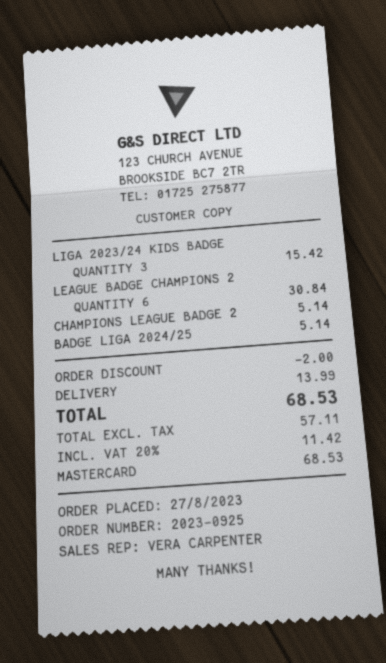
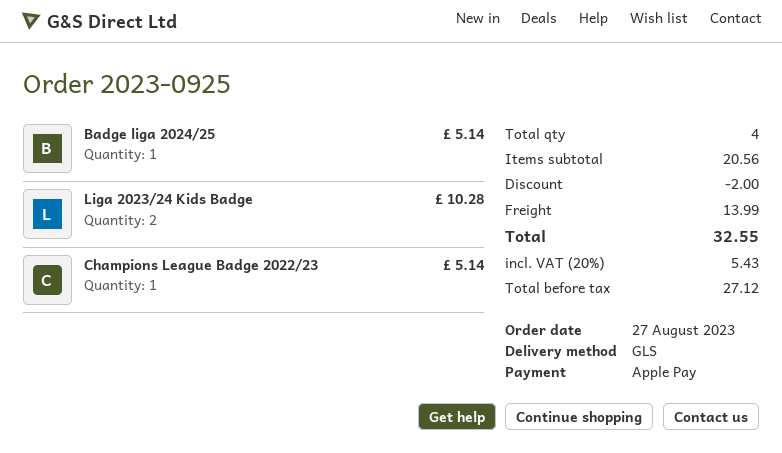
payment method: Mastercard -> Apple Pay
LIGA 2023/24 KIDS BADGE: 3 for 15.42 -> 2 for 10.28
LEAGUE BADGE CHAMPIONS 2: 6 for 30.84 -> none
net: 57.11 -> 27.12
tax: 20% = 11.42 -> 20% = 5.43
total: 68.53 -> 32.55

